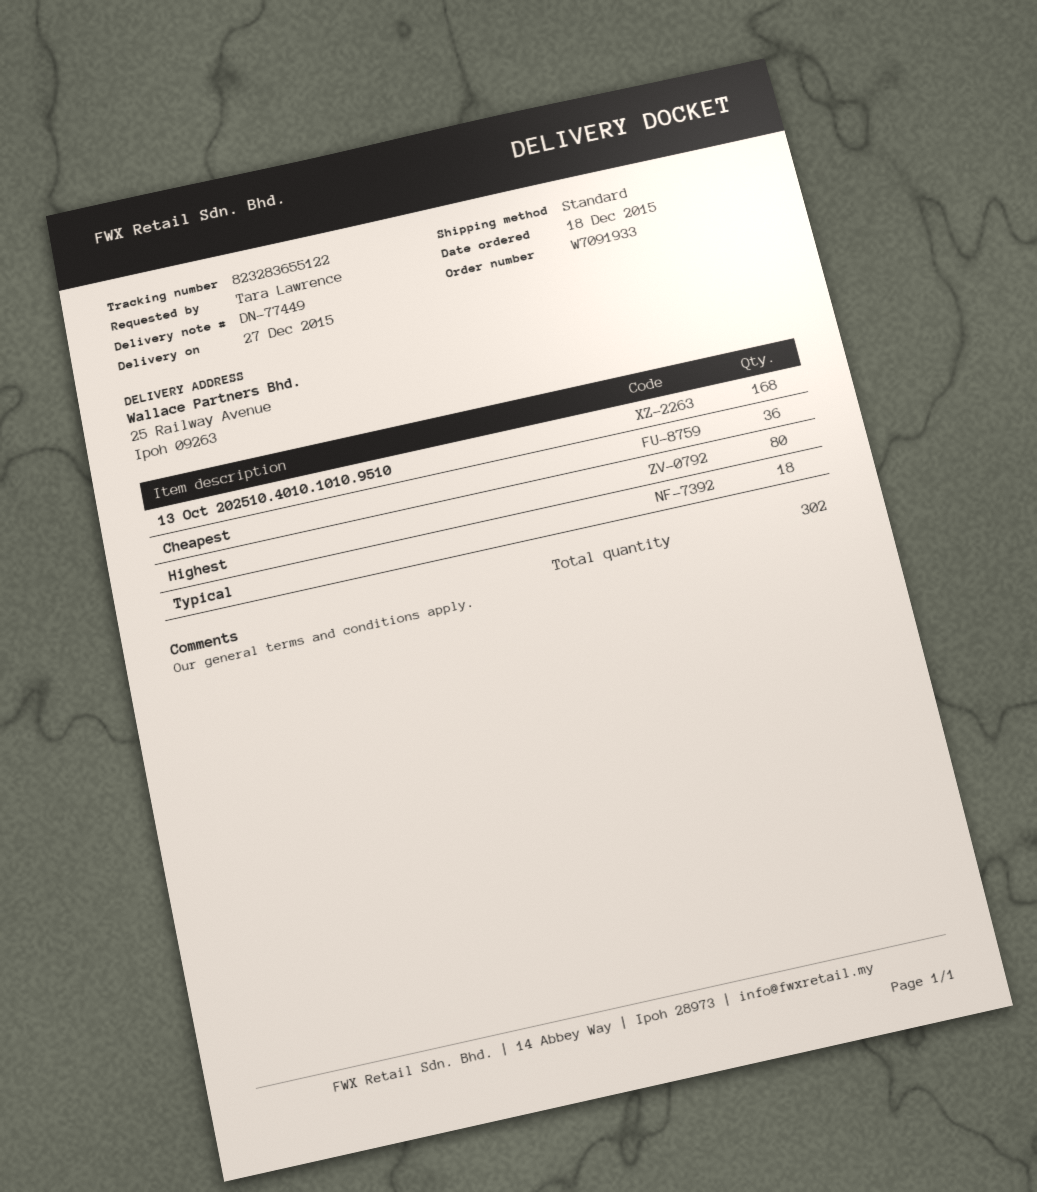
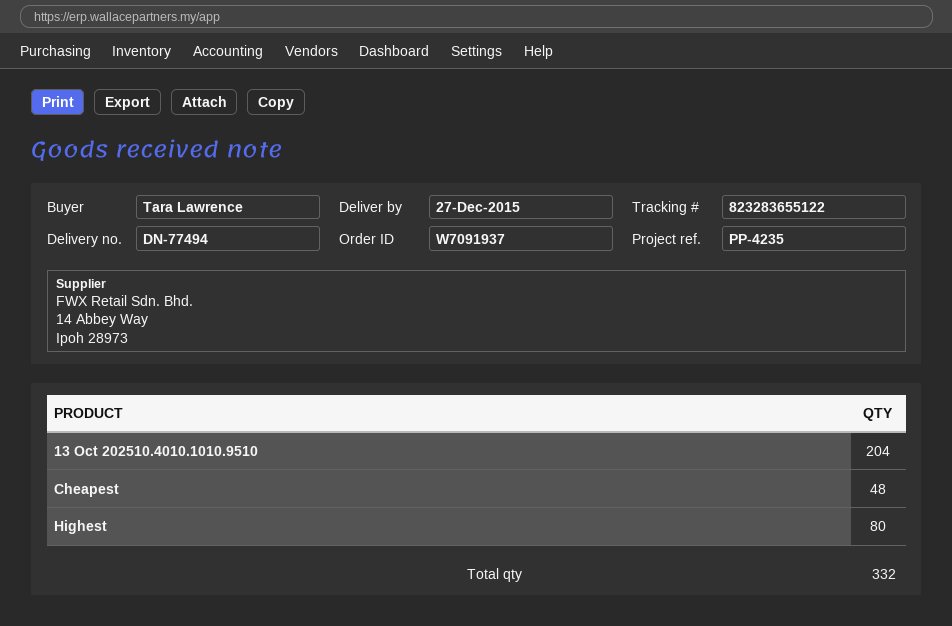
order number: W7091933 -> W7091937
delivery note number: DN-77449 -> DN-77494
13 Oct 202510.4010.1010.9510: 168 -> 204
Cheapest: 36 -> 48
Typical: 18 -> none
total quantity: 302 -> 332

